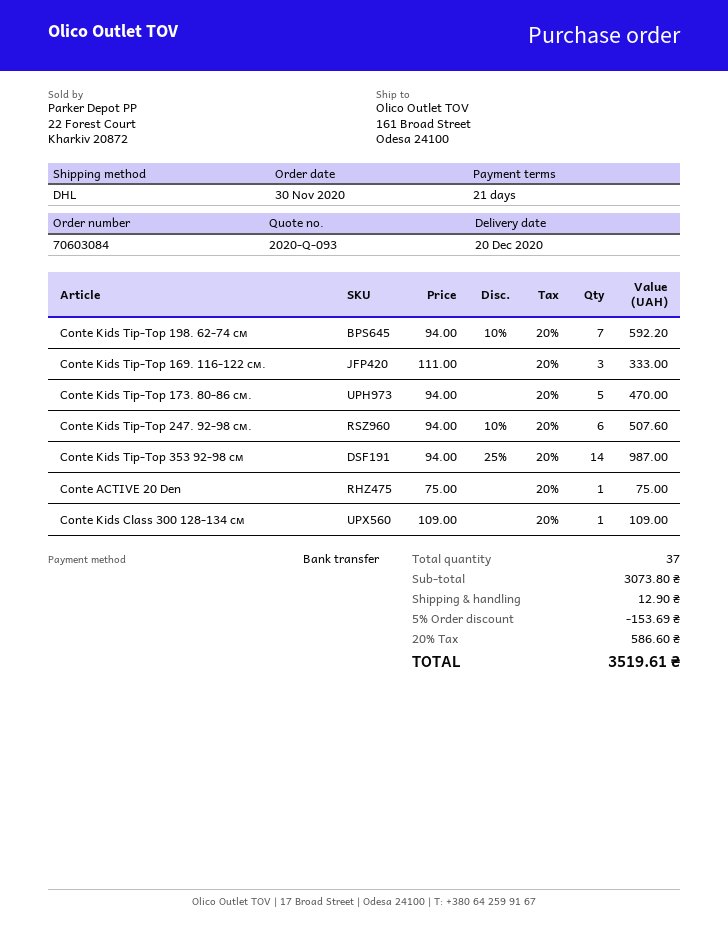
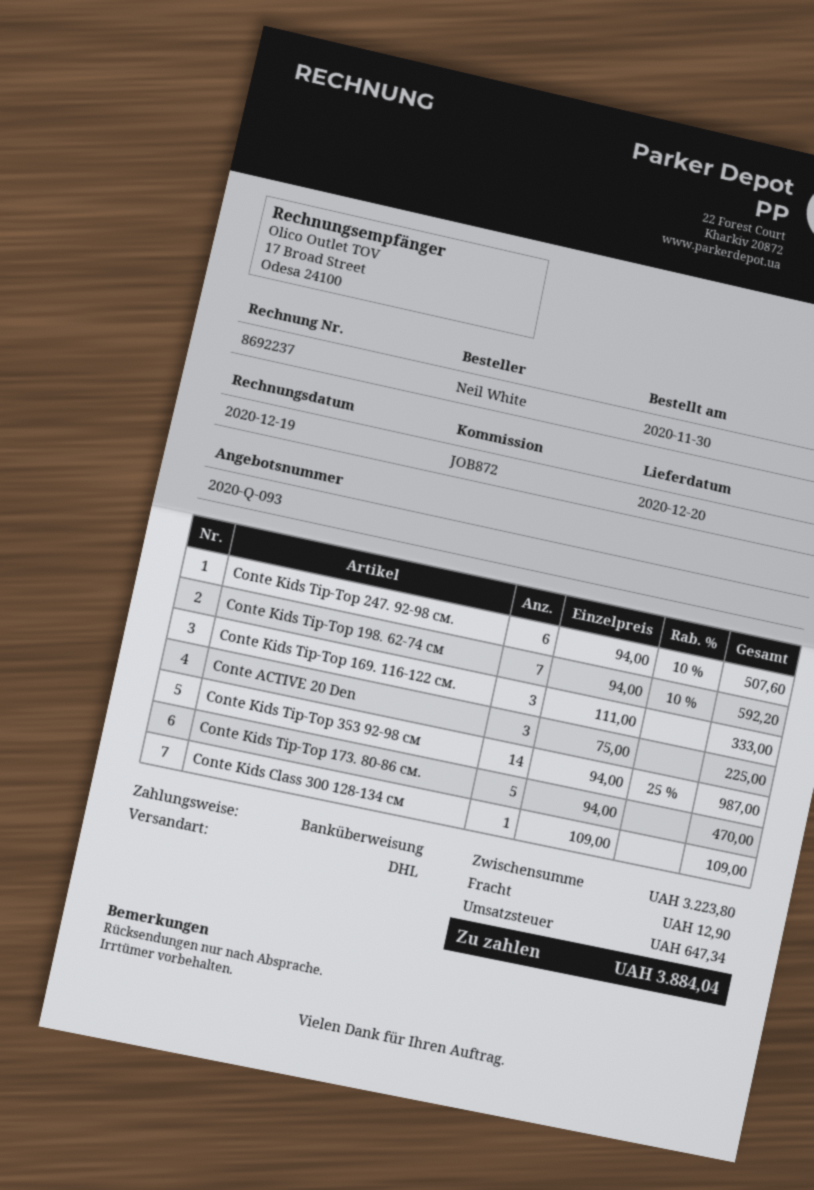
Conte ACTIVE 20 Den: 1 x 75.00 = 75.00 -> 3 x 75.00 = 225.00
subtotal: 3073.80 -> 3223.80
discount: 5% = 153.69 -> none
tax: 586.60 -> 647.34
total: 3519.61 -> 3884.04

